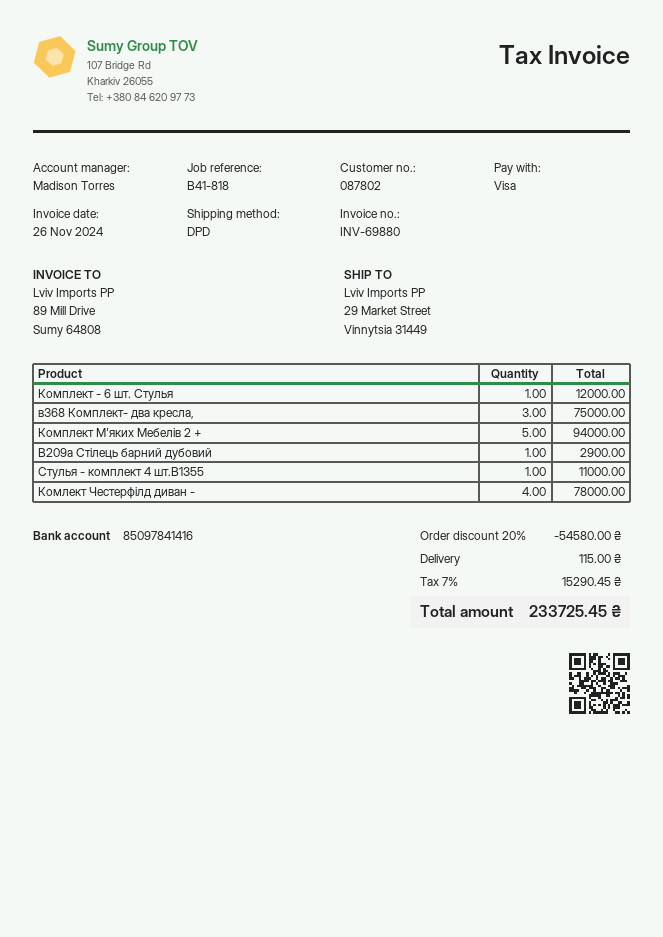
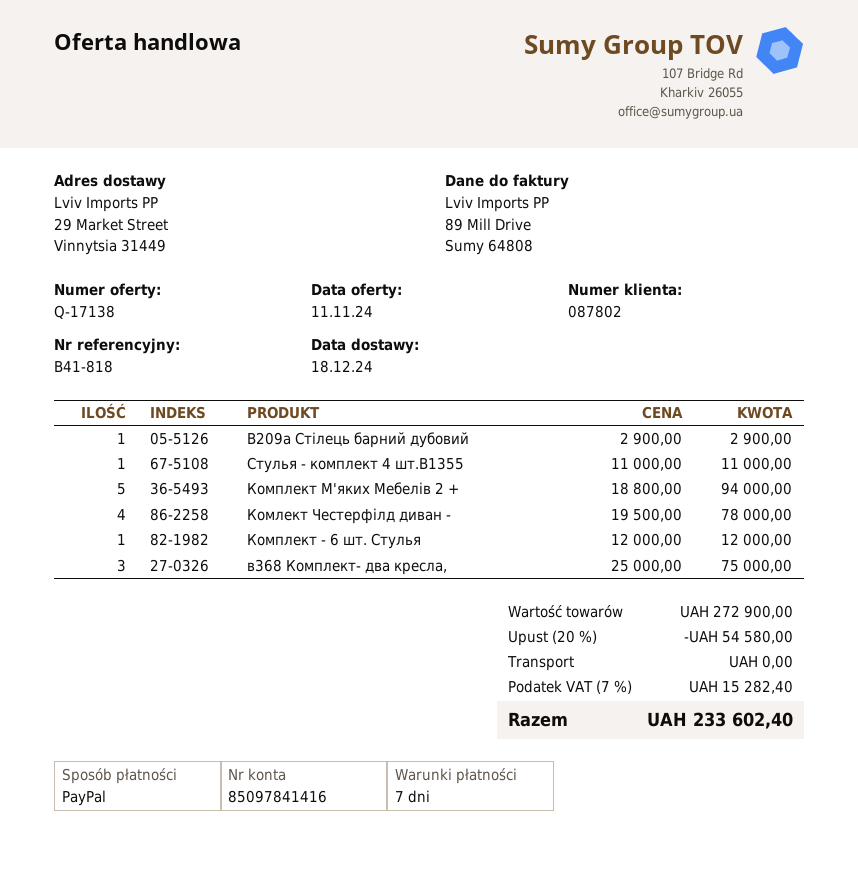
payment method: Visa -> PayPal
shipping: 115.00 -> 0.00
tax: 7% = 15290.45 -> 7% = 15282.40
total: 233725.45 -> 233602.40

